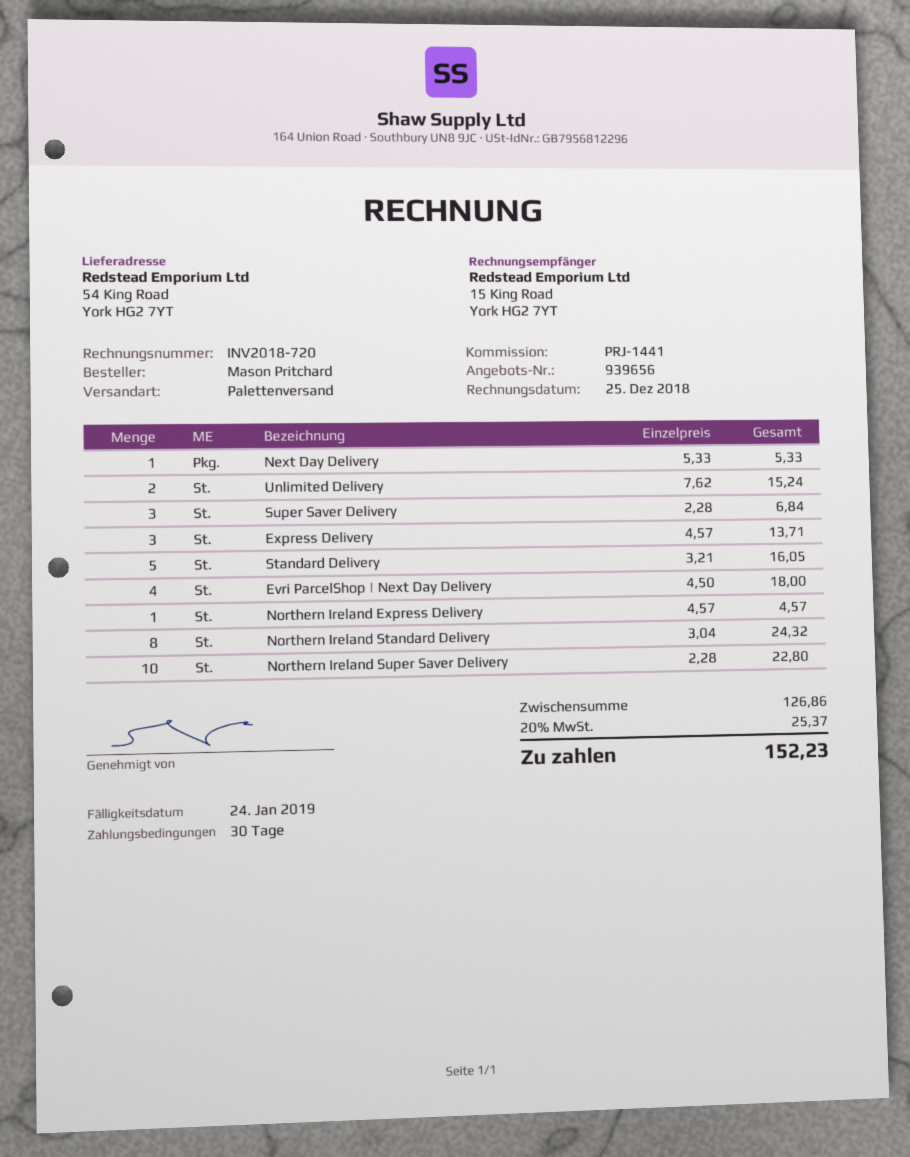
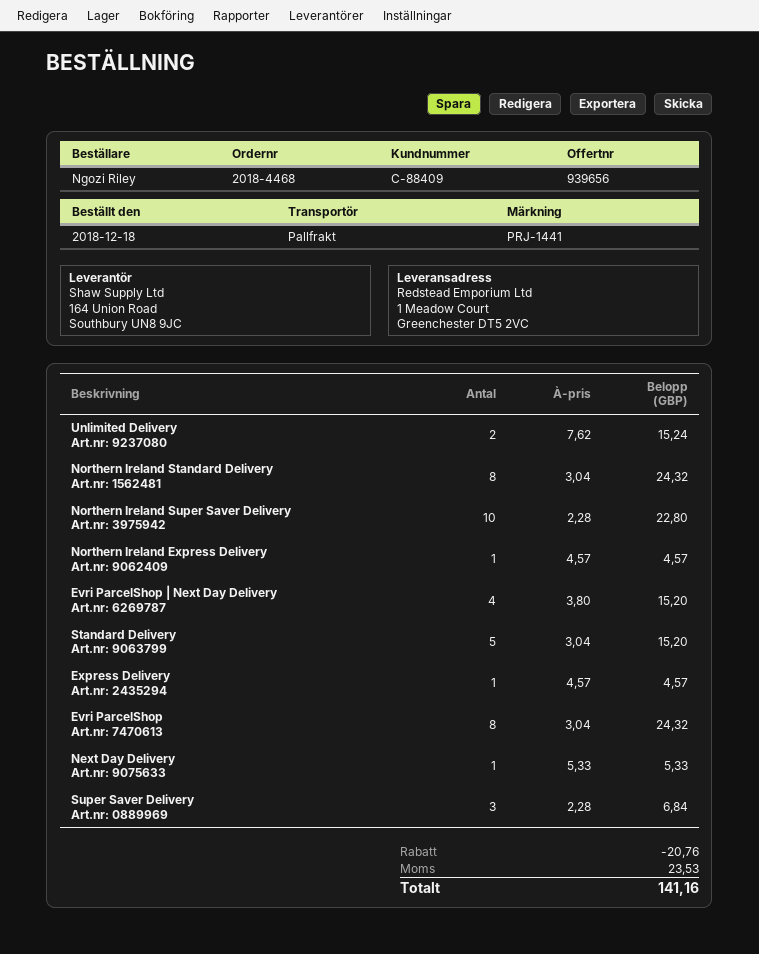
ordered by: Mason Pritchard -> Ngozi Riley
ship to: 54 King Road, York HG2 7YT -> 1 Meadow Court, Greenchester DT5 2VC
Express Delivery: 3 x 4.57 = 13.71 -> 1 x 4.57 = 4.57
Standard Delivery: 5 x 3.21 = 16.05 -> 5 x 3.04 = 15.20
Evri ParcelShop | Next Day Delivery: 4 x 4.50 = 18.00 -> 4 x 3.80 = 15.20
Evri ParcelShop: none -> 8 x 3.04 = 24.32
discount: none -> 20.76
tax: 25.37 -> 23.53
total: 152.23 -> 141.16

